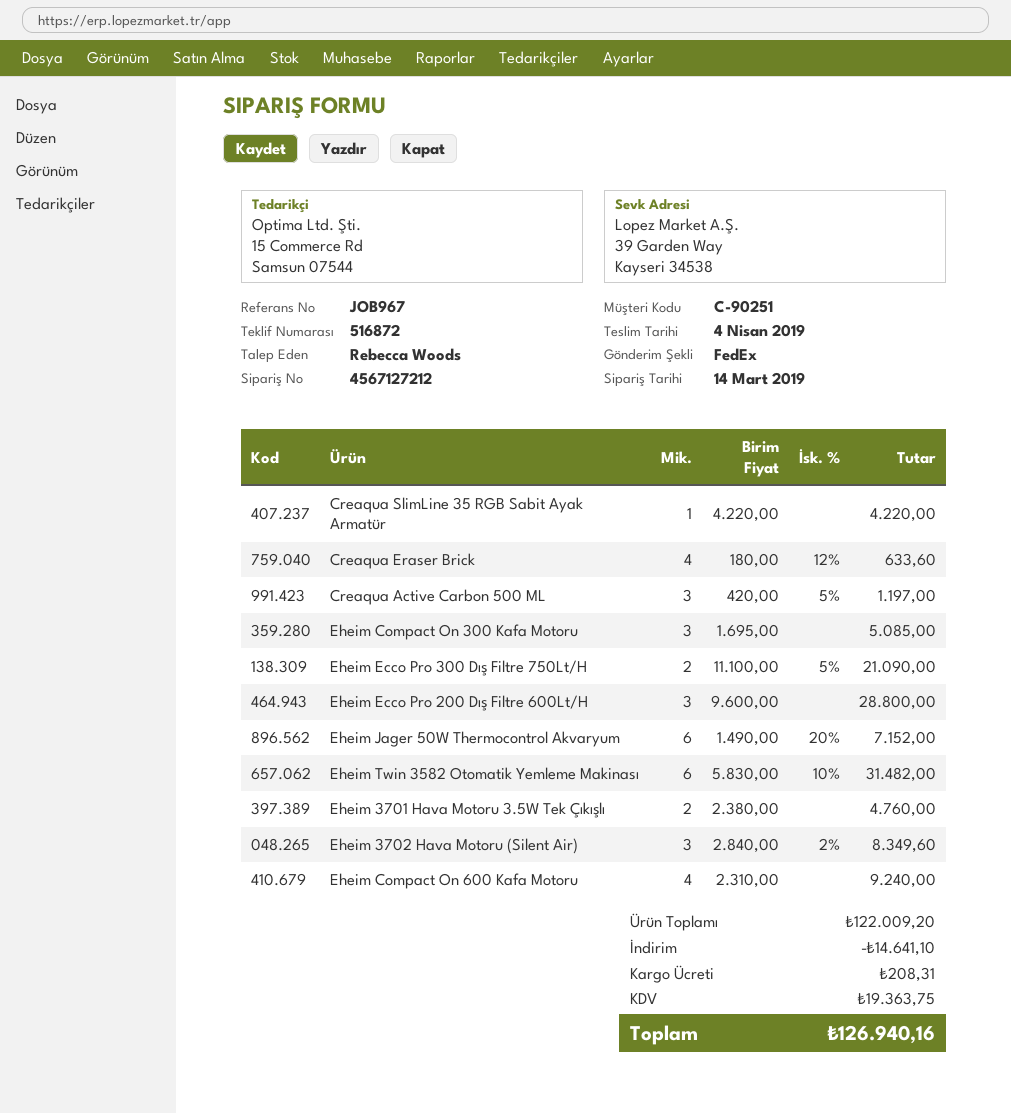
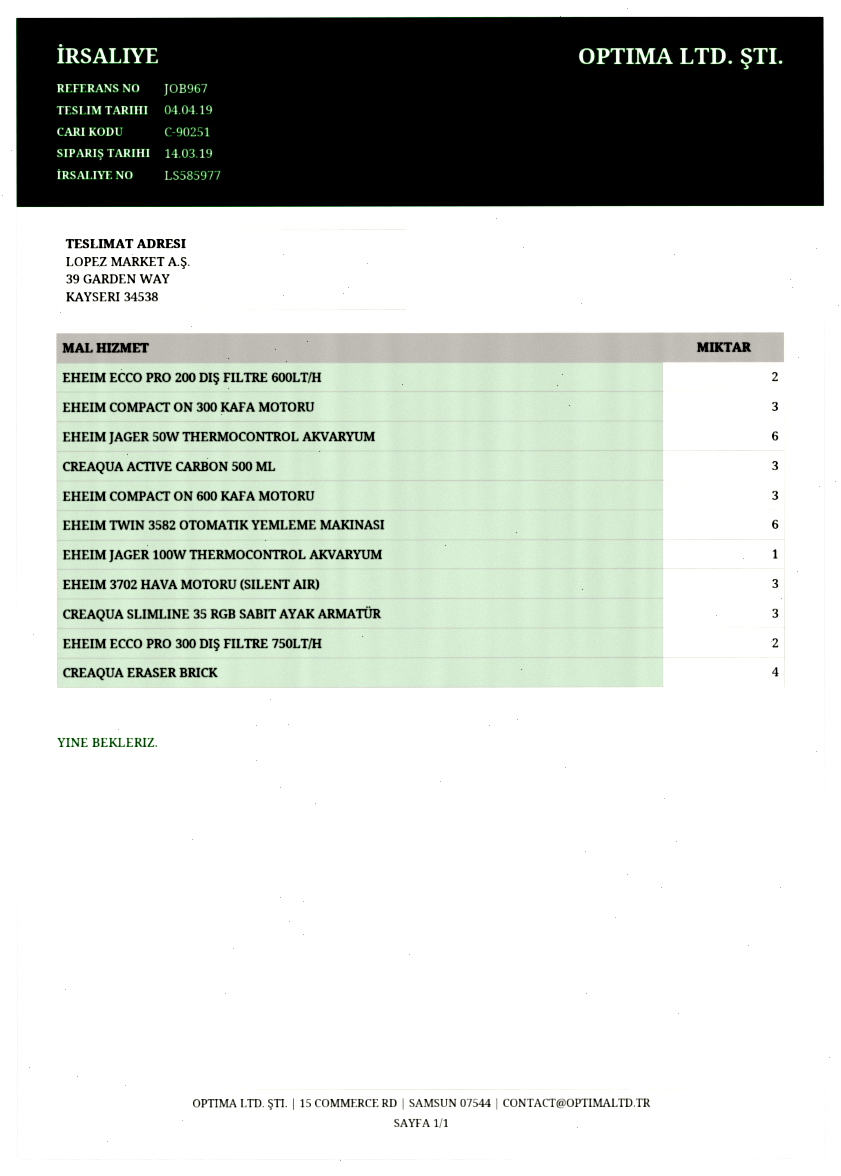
Creaqua SlimLine 35 RGB Sabit Ayak Armatür: 1 -> 3
Eheim Ecco Pro 200 Dış Filtre 600Lt/H: 3 -> 2
Eheim 3701 Hava Motoru 3.5W Tek Çıkışlı: 2 -> none
Eheim Compact On 600 Kafa Motoru: 4 -> 3
EHEIM JAGER 100W THERMOCONTROL AKVARYUM: none -> 1

